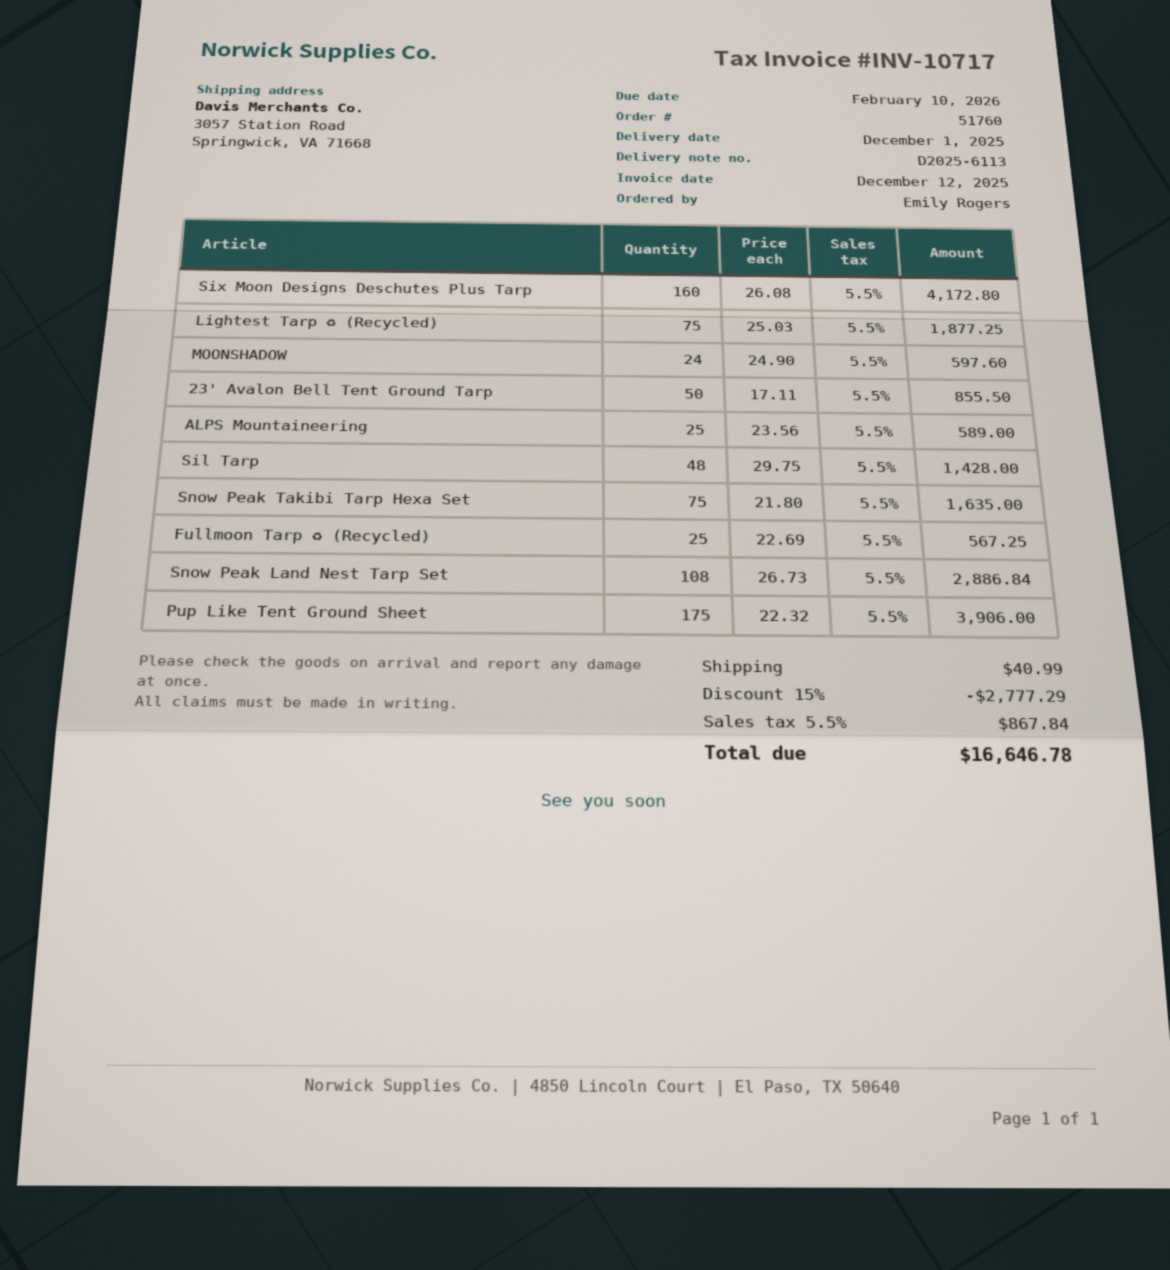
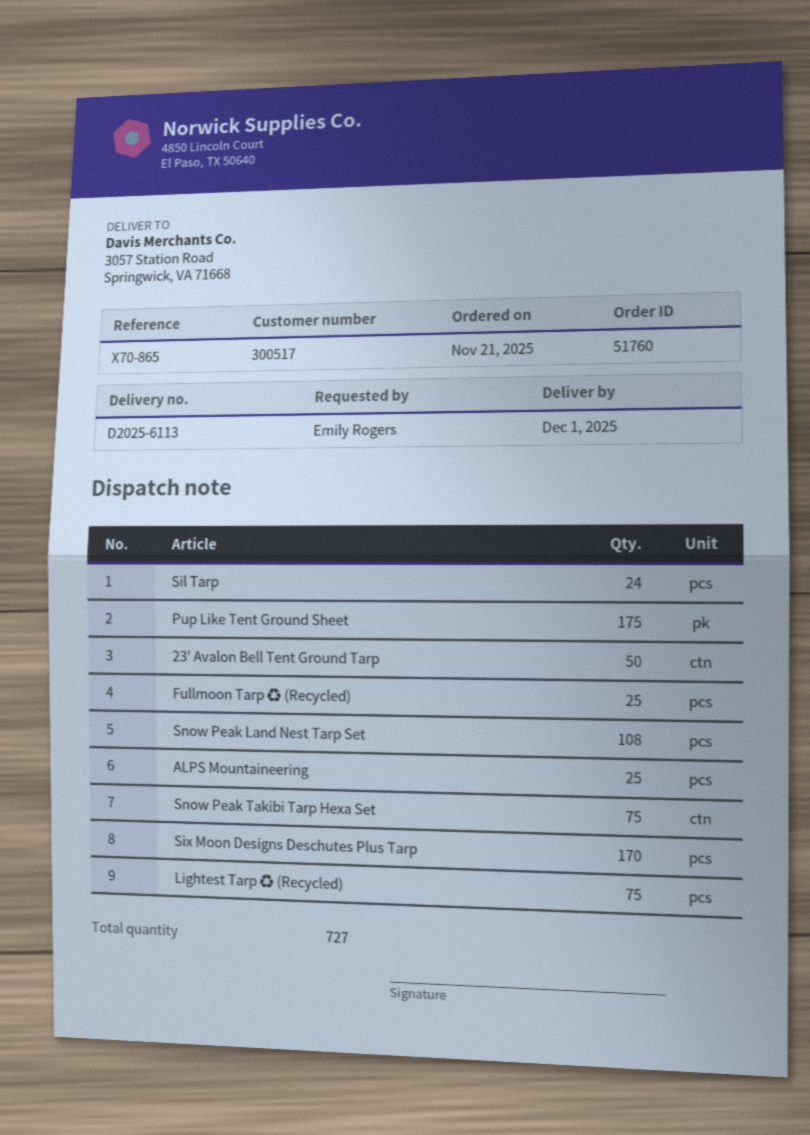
Six Moon Designs Deschutes Plus Tarp: 160 -> 170
MOONSHADOW: 24 -> none
Sil Tarp: 48 -> 24

